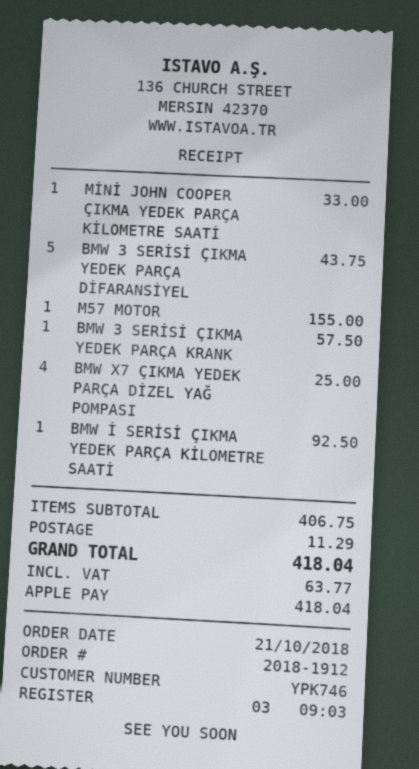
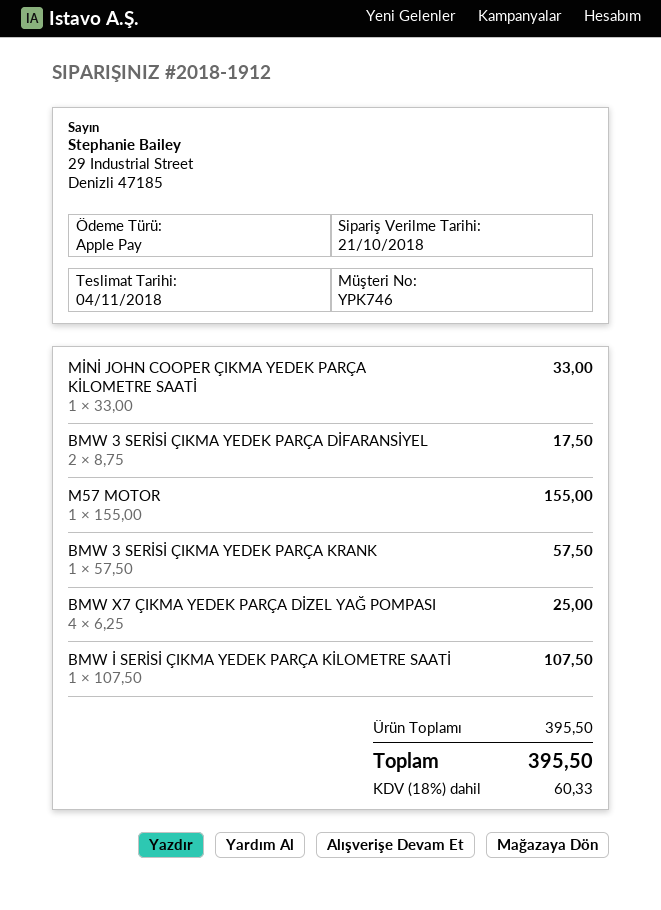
BMW 3 SERİSİ ÇIKMA YEDEK PARÇA DİFARANSİYEL: 5 for 43.75 -> 2 for 17.50
BMW İ SERİSİ ÇIKMA YEDEK PARÇA KİLOMETRE SAATİ: 1 for 92.50 -> 1 for 107.50
subtotal: 406.75 -> 395.50
shipping: 11.29 -> none
tax: 63.77 -> 60.33
total: 418.04 -> 395.50

